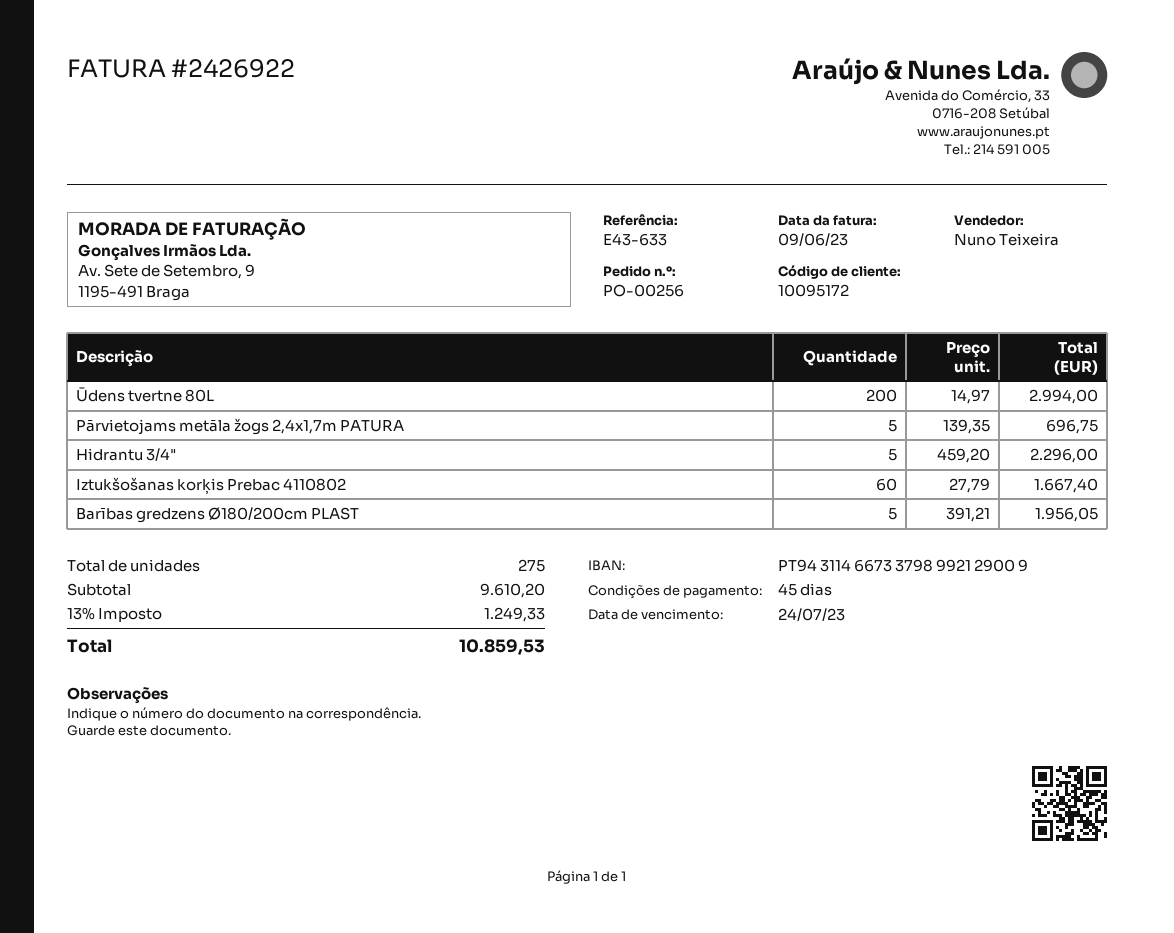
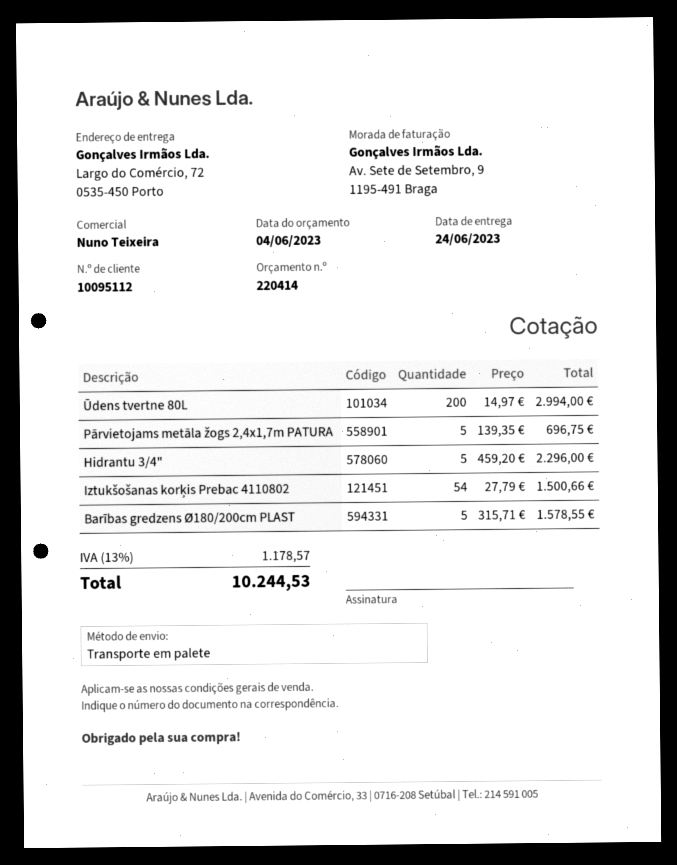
customer number: 10095172 -> 10095112
Iztukšošanas korķis Prebac 4110802: 60 x 27.79 = 1667.40 -> 54 x 27.79 = 1500.66
Barības gredzens Ø180/200cm PLAST: 5 x 391.21 = 1956.05 -> 5 x 315.71 = 1578.55
tax: 13% = 1249.33 -> 13% = 1178.57
total: 10859.53 -> 10244.53

